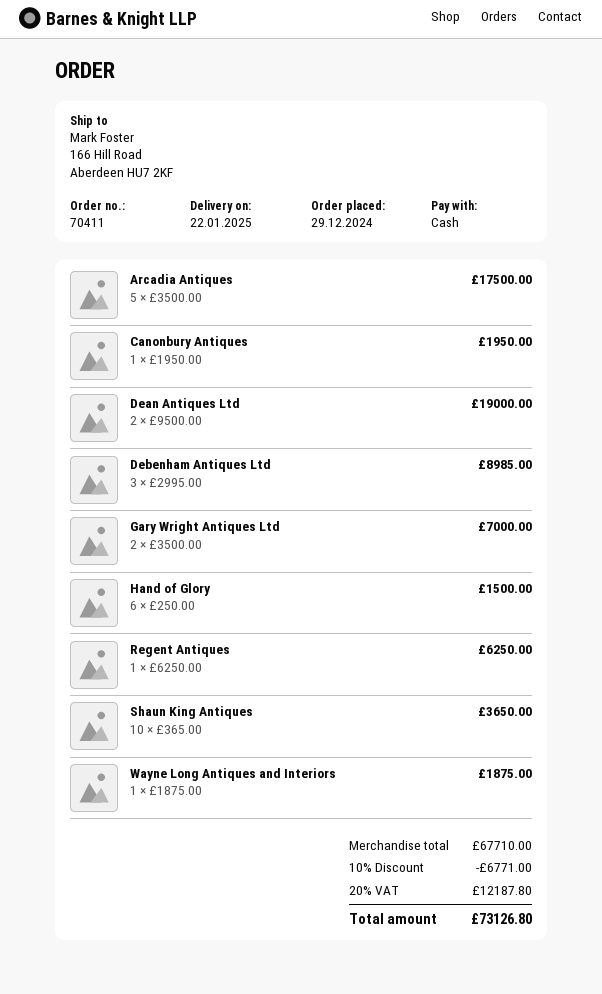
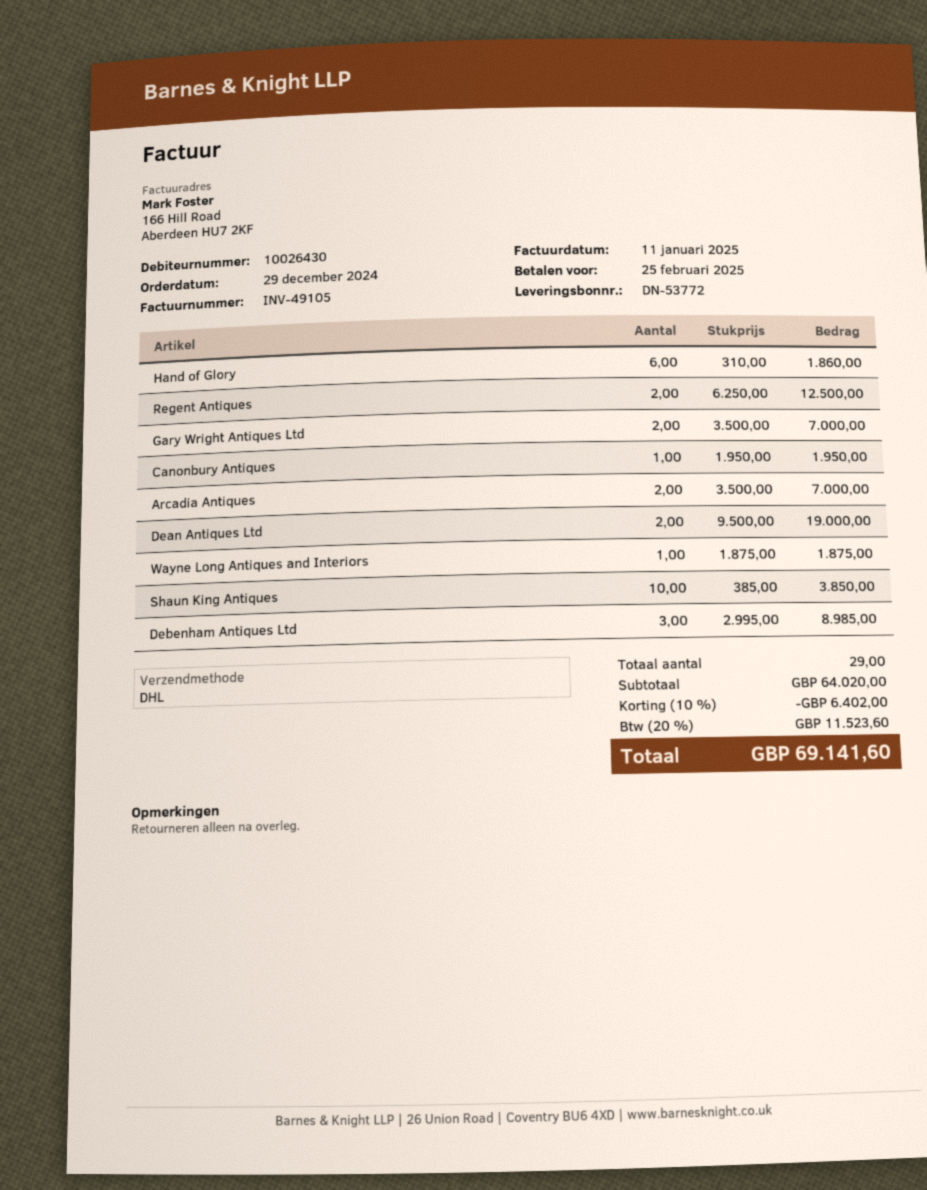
Arcadia Antiques: 5 x 3500.00 = 17500.00 -> 2 x 3500.00 = 7000.00
Hand of Glory: 6 x 250.00 = 1500.00 -> 6 x 310.00 = 1860.00
Regent Antiques: 1 x 6250.00 = 6250.00 -> 2 x 6250.00 = 12500.00
Shaun King Antiques: 10 x 365.00 = 3650.00 -> 10 x 385.00 = 3850.00
subtotal: 67710.00 -> 64020.00
discount: 10% = 6771.00 -> 10% = 6402.00
tax: 20% = 12187.80 -> 20% = 11523.60
total: 73126.80 -> 69141.60

